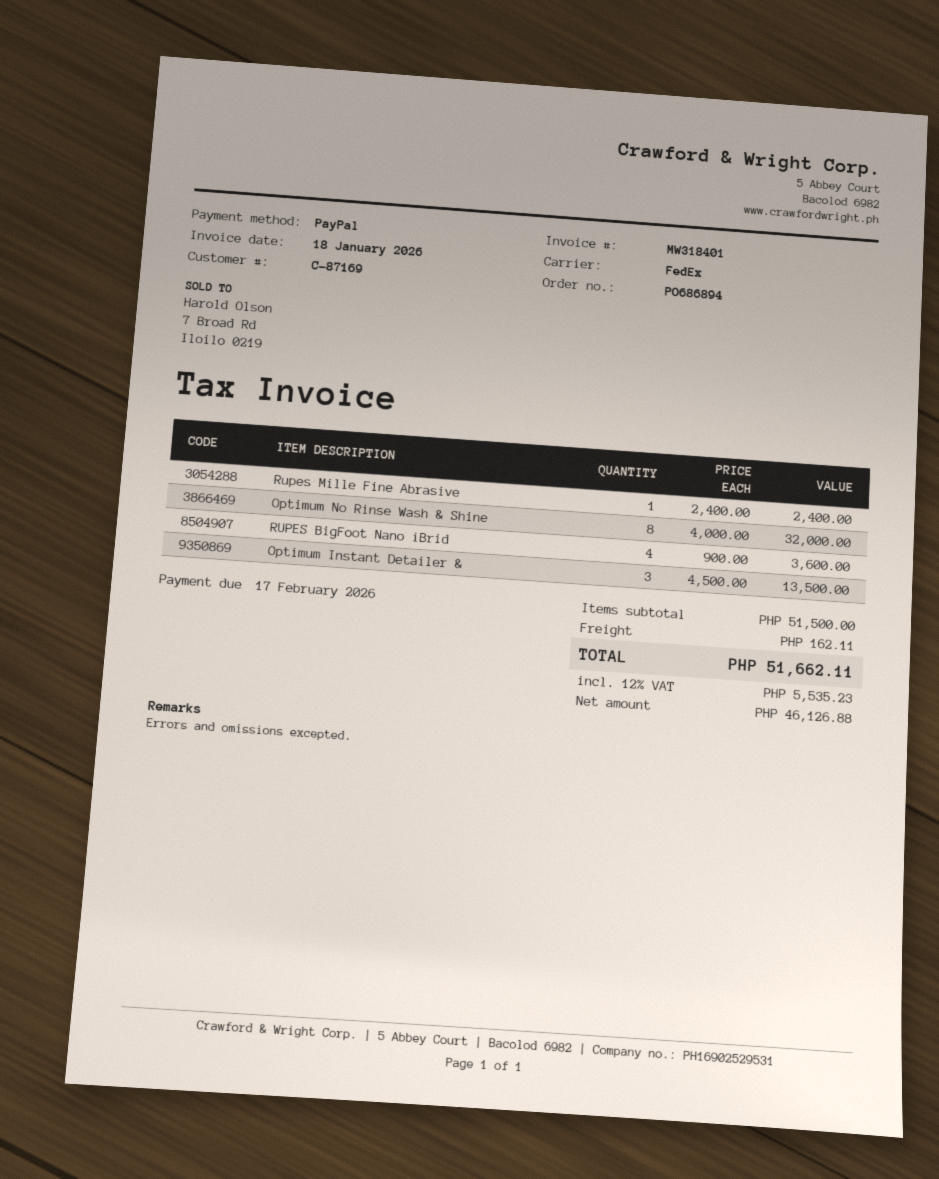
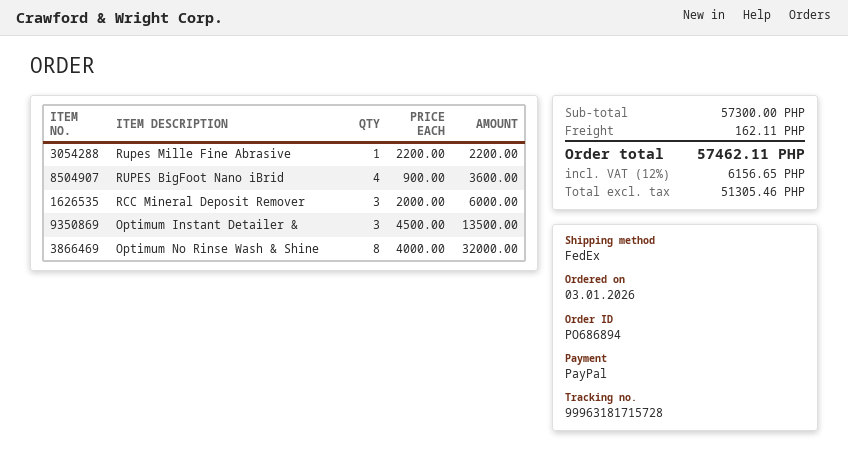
Rupes Mille Fine Abrasive: 1 x 2400.00 = 2400.00 -> 1 x 2200.00 = 2200.00
RCC Mineral Deposit Remover: none -> 3 x 2000.00 = 6000.00
subtotal: 51500.00 -> 57300.00
net: 46126.88 -> 51305.46
tax: 12% = 5535.23 -> 12% = 6156.65
total: 51662.11 -> 57462.11

